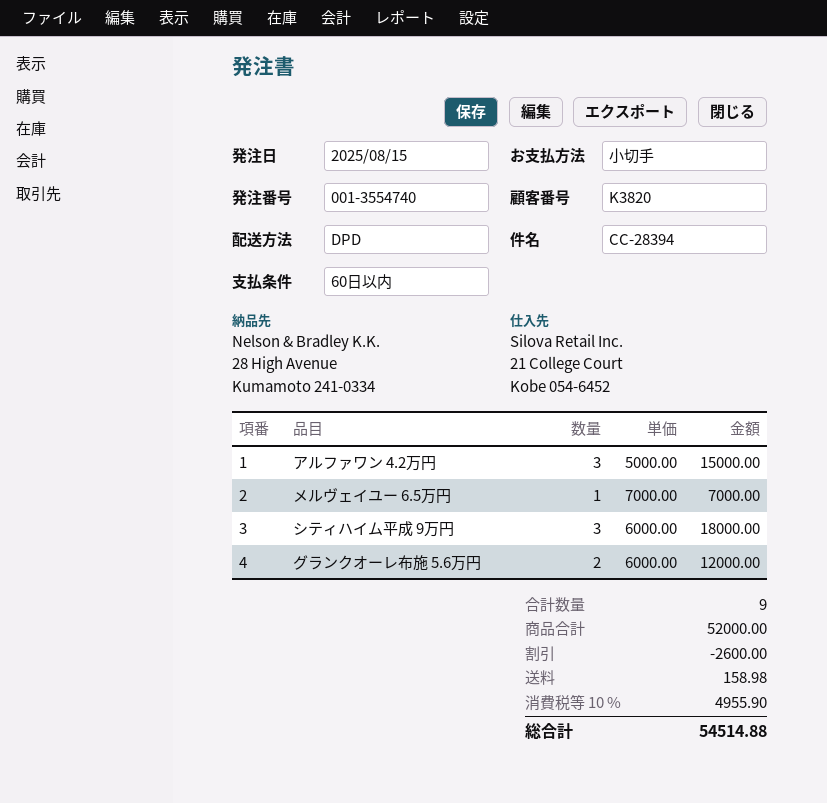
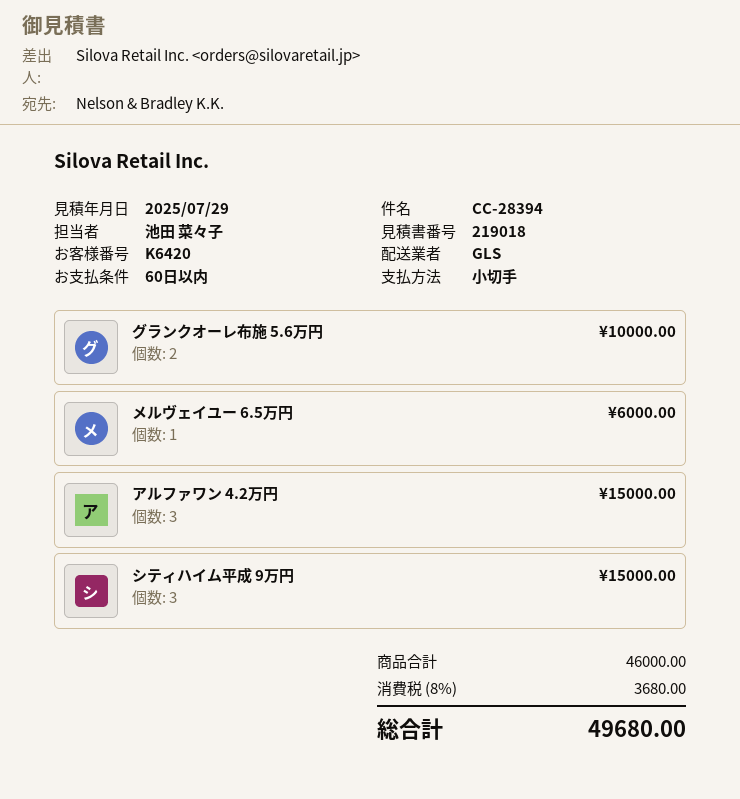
customer number: K3820 -> K6420
shipping method: DPD -> GLS
メルヴェイユー 6.5万円: 1 for 7000.00 -> 1 for 6000.00
シティハイム平成 9万円: 3 for 18000.00 -> 3 for 15000.00
グランクオーレ布施 5.6万円: 2 for 12000.00 -> 2 for 10000.00
subtotal: 52000.00 -> 46000.00
discount: 2600.00 -> none
shipping: 158.98 -> none
tax: 10% = 4955.90 -> 8% = 3680.00
total: 54514.88 -> 49680.00

